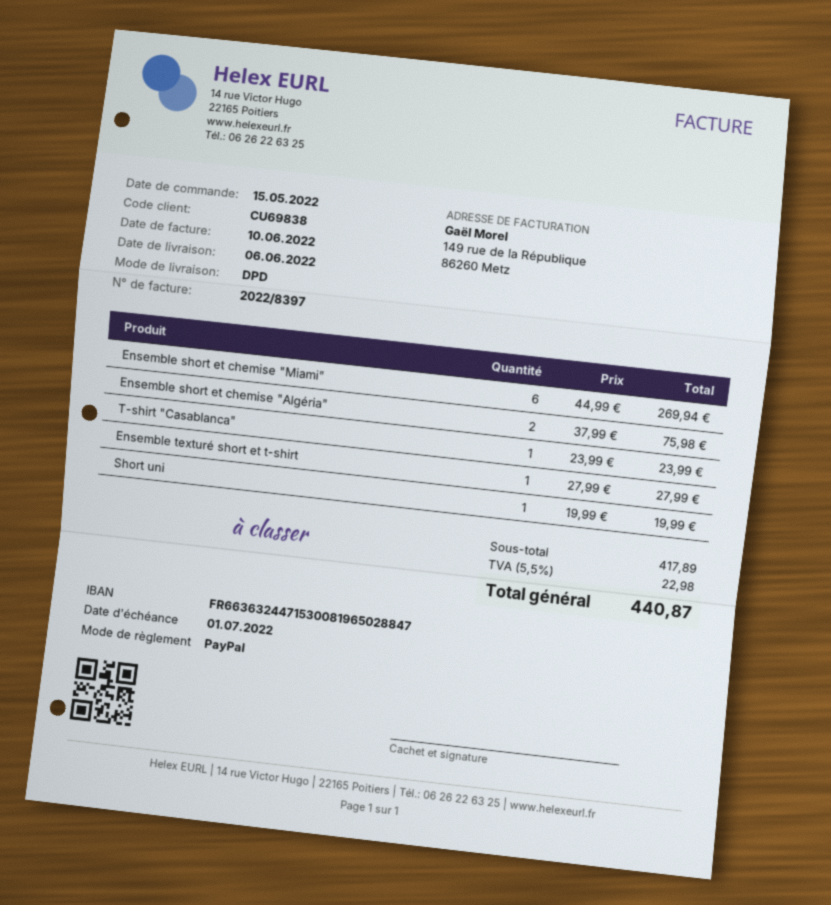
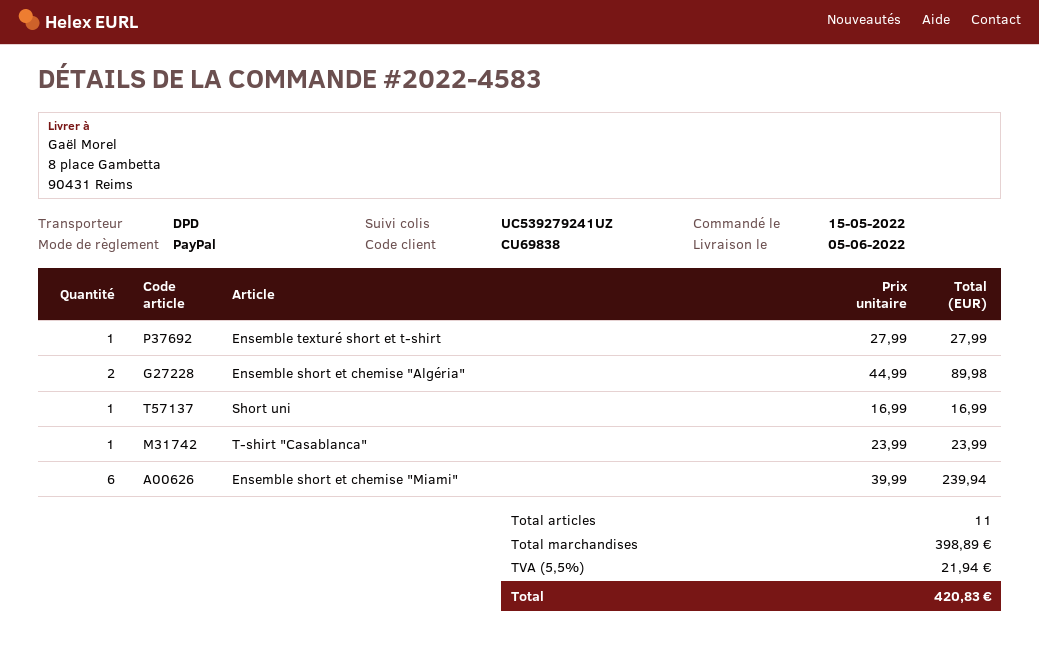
delivery date: 2022-06-06 -> 2022-06-05
Ensemble short et chemise "Miami": 6 x 44.99 = 269.94 -> 6 x 39.99 = 239.94
Ensemble short et chemise "Algéria": 2 x 37.99 = 75.98 -> 2 x 44.99 = 89.98
Short uni: 1 x 19.99 = 19.99 -> 1 x 16.99 = 16.99
subtotal: 417.89 -> 398.89
tax: 5.5% = 22.98 -> 5.5% = 21.94
total: 440.87 -> 420.83

